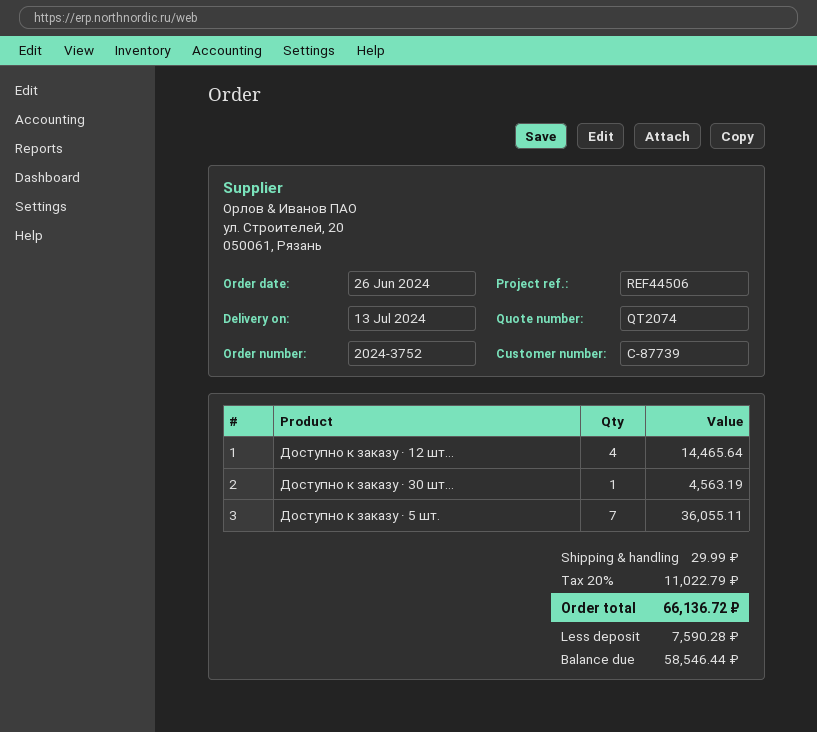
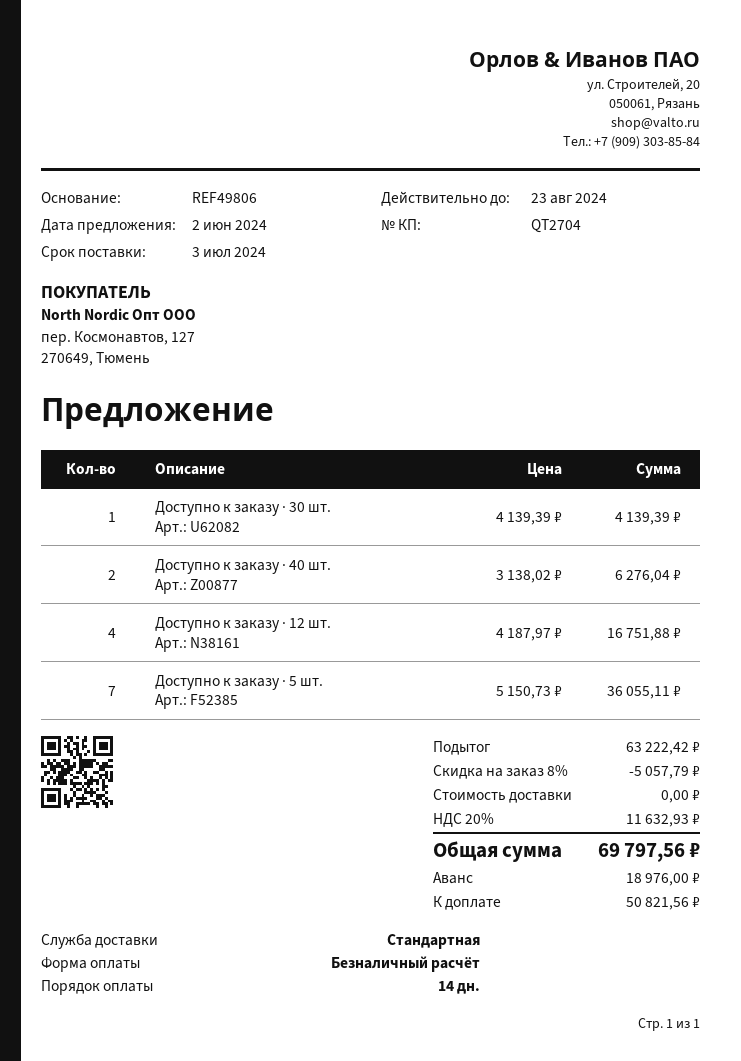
quote number: QT2074 -> QT2704
delivery date: 2024-07-13 -> 2024-07-03
reference: REF44506 -> REF49806
Доступно к заказу · 12 шт...: 4 for 14465.64 -> 4 for 16751.88
Доступно к заказу · 30 шт...: 1 for 4563.19 -> 1 for 4139.39
Доступно к заказу · 40 шт.: none -> 2 for 6276.04
discount: none -> 8% = 5057.79
shipping: 29.99 -> 0.00
tax: 20% = 11022.79 -> 20% = 11632.93
total: 66136.72 -> 69797.56
deposit: 7590.28 -> 18976.00
balance: 58546.44 -> 50821.56

